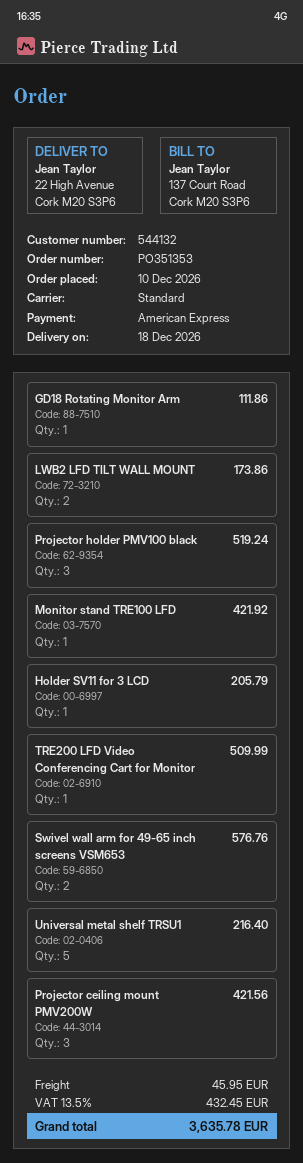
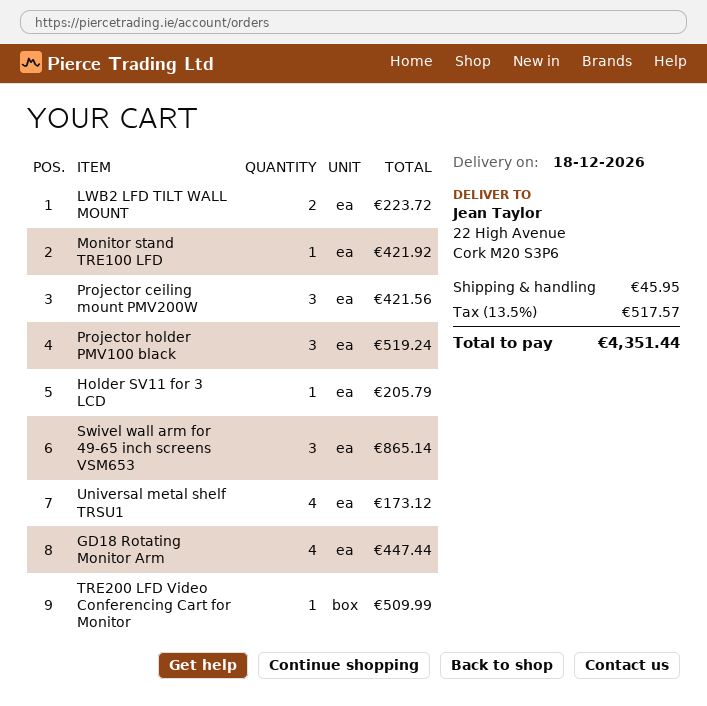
GD18 Rotating Monitor Arm: 1 for 111.86 -> 4 for 447.44
LWB2 LFD TILT WALL MOUNT: 2 for 173.86 -> 2 for 223.72
Swivel wall arm for 49-65 inch screens VSM653: 2 for 576.76 -> 3 for 865.14
Universal metal shelf TRSU1: 5 for 216.40 -> 4 for 173.12
tax: 13.5% = 432.45 -> 13.5% = 517.57
total: 3635.78 -> 4351.44

